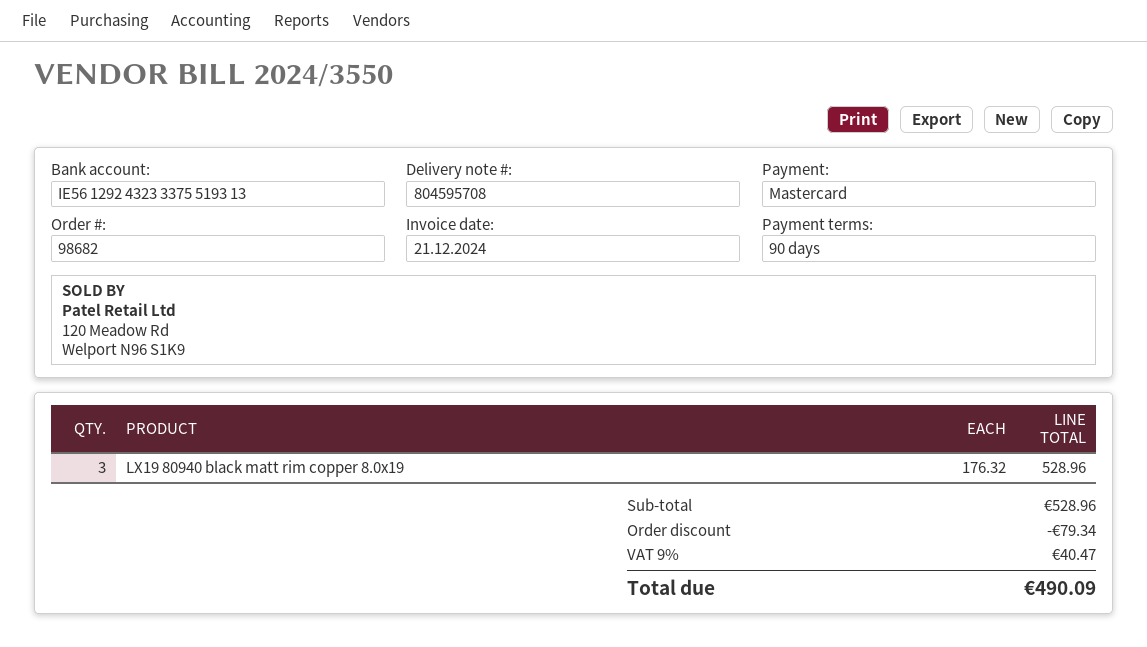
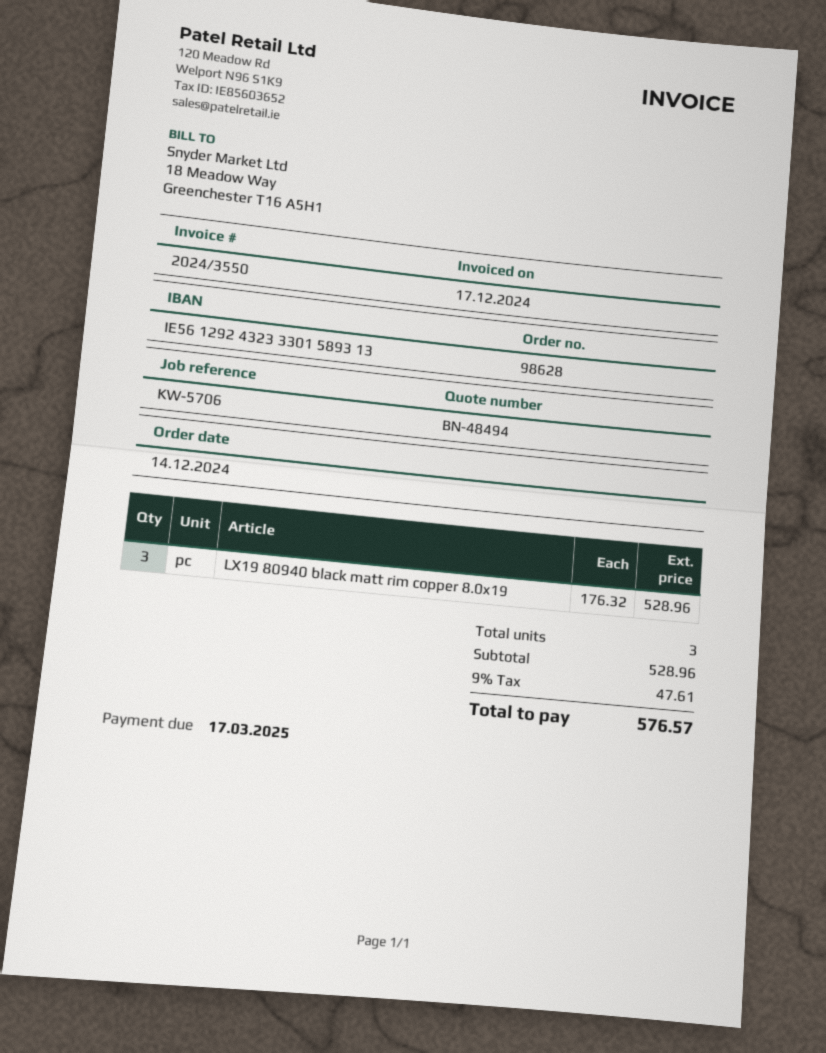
order number: 98682 -> 98628
invoice date: 2024-12-21 -> 2024-12-17
bank account: IE56129243233375519313 -> IE56129243233301589313
discount: 79.34 -> none
tax: 9% = 40.47 -> 9% = 47.61
total: 490.09 -> 576.57

